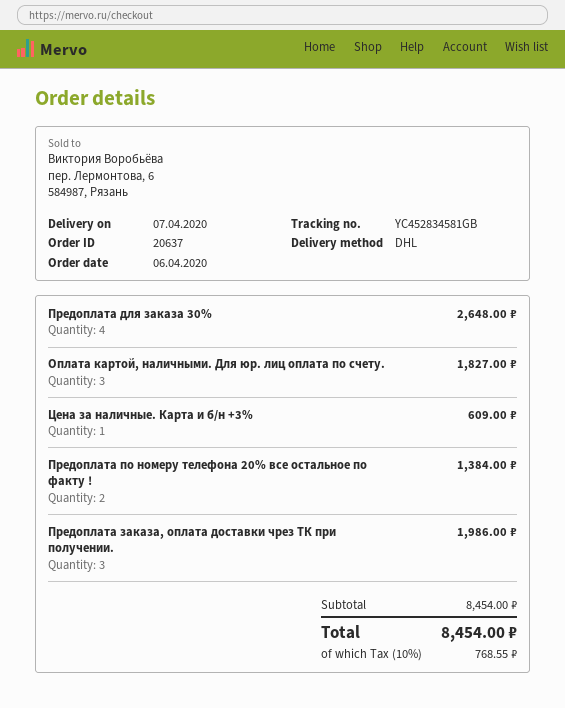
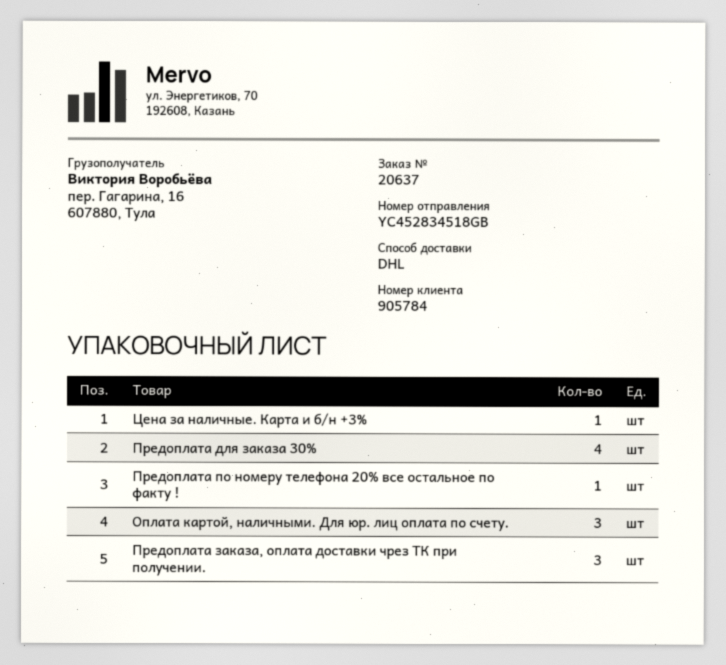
tracking number: YC452834581GB -> YC452834518GB
Предоплата по номеру телефона 20% все остальное по факту !: 2 -> 1

